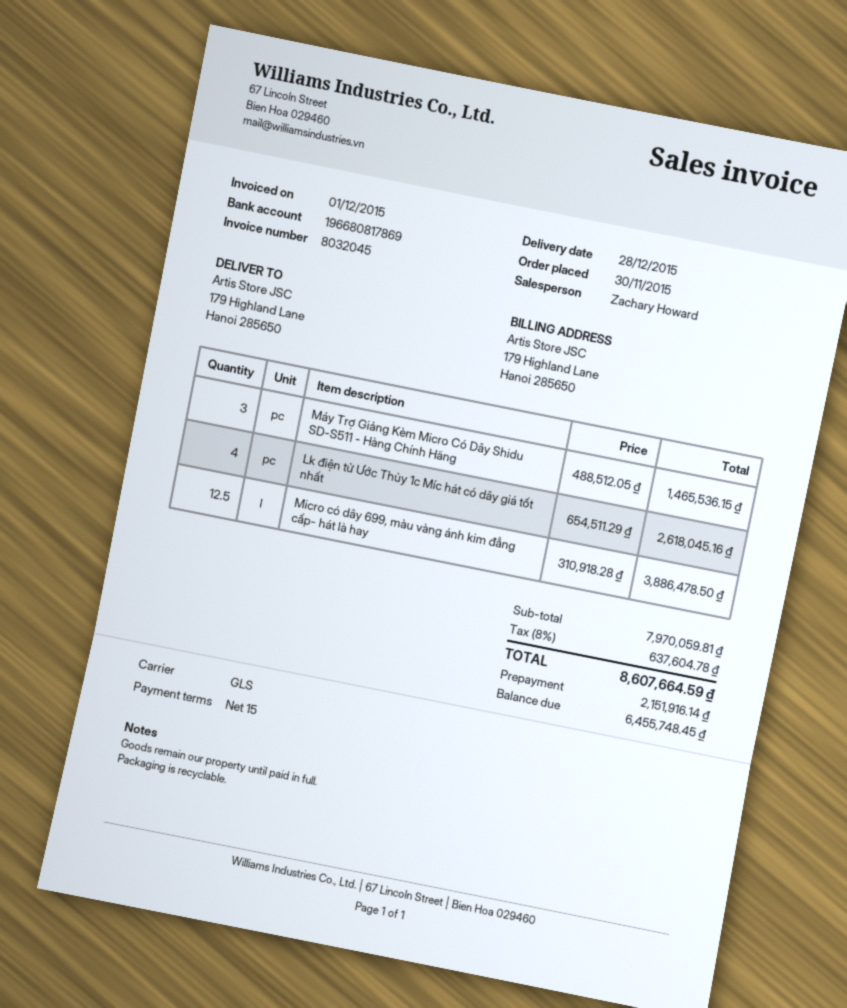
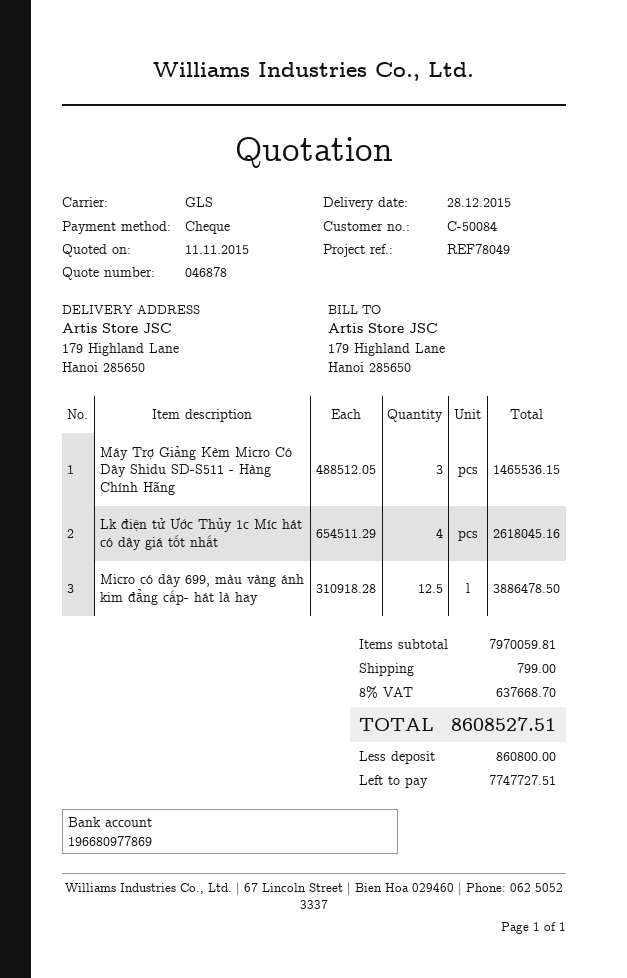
bank account: 196680817869 -> 196680977869
shipping: none -> 799.00
tax: 8% = 637604.78 -> 8% = 637668.70
total: 8607664.59 -> 8608527.51
deposit: 2151916.14 -> 860800.00
balance: 6455748.45 -> 7747727.51

